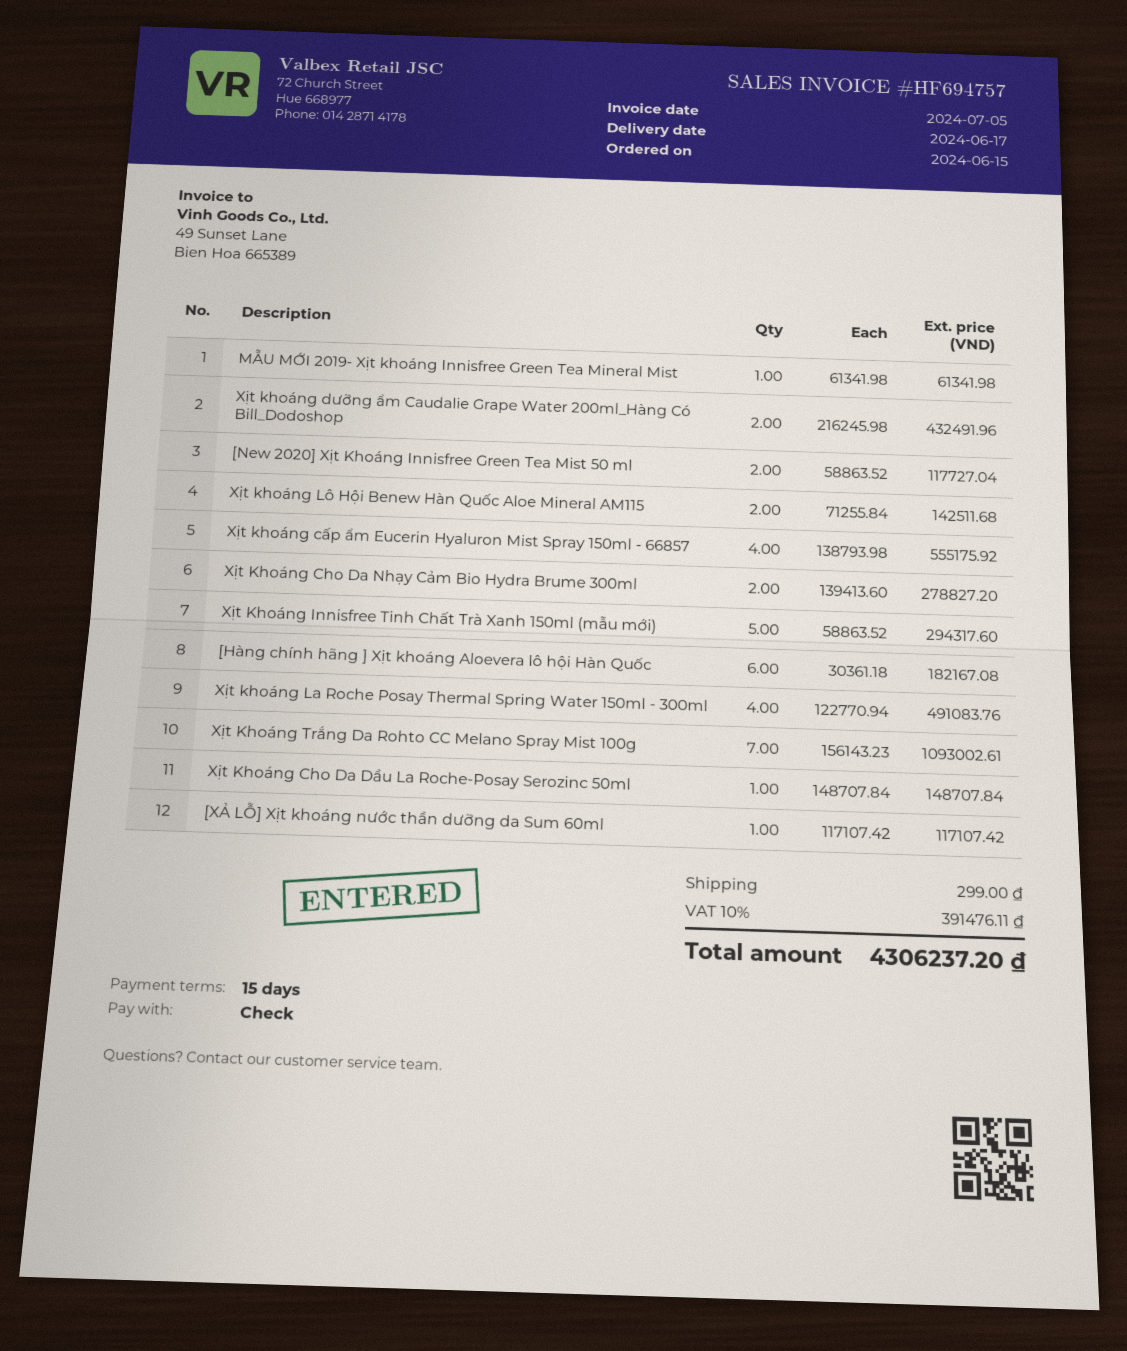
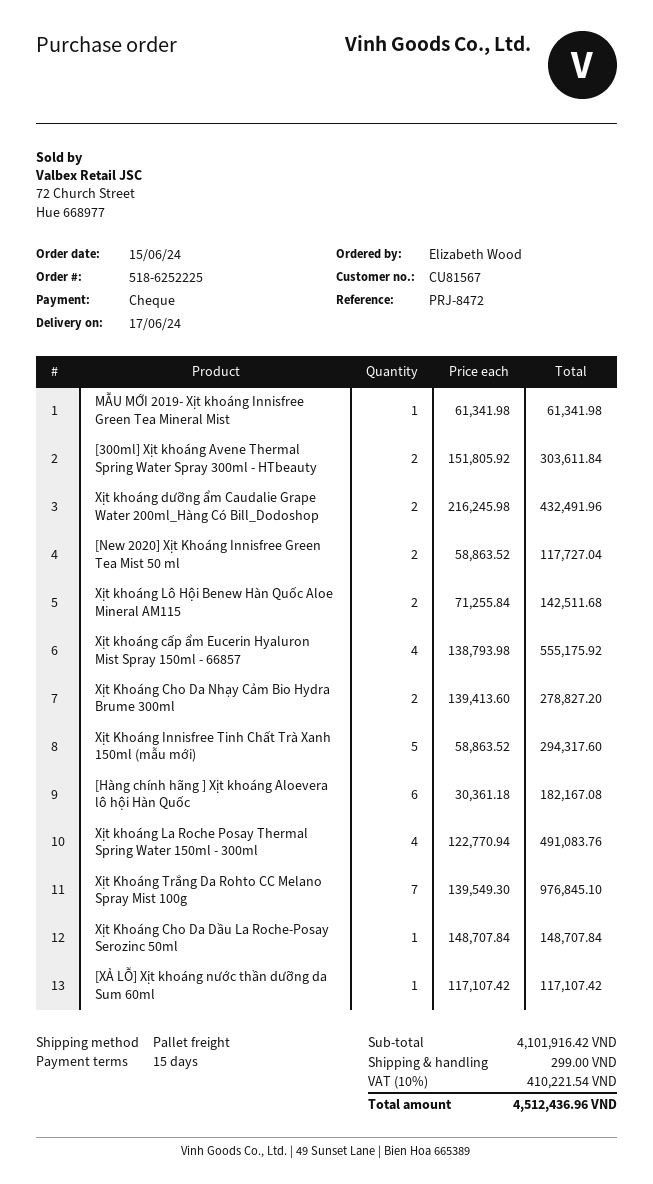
Xịt Khoáng Trắng Da Rohto CC Melano Spray Mist 100g: 7 x 156143.23 = 1093002.61 -> 7 x 139549.30 = 976845.10
[300ml] Xịt khoáng Avene Thermal Spring Water Spray 300ml - HTbeauty: none -> 2 x 151805.92 = 303611.84
tax: 10% = 391476.11 -> 10% = 410221.54
total: 4306237.20 -> 4512436.96

